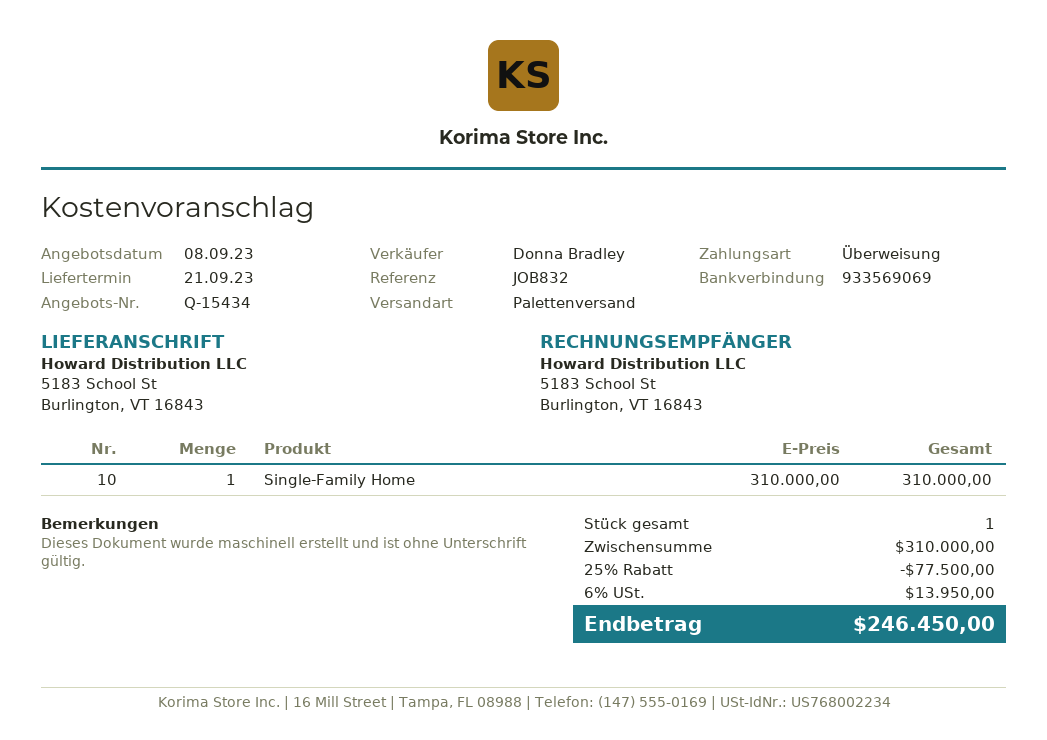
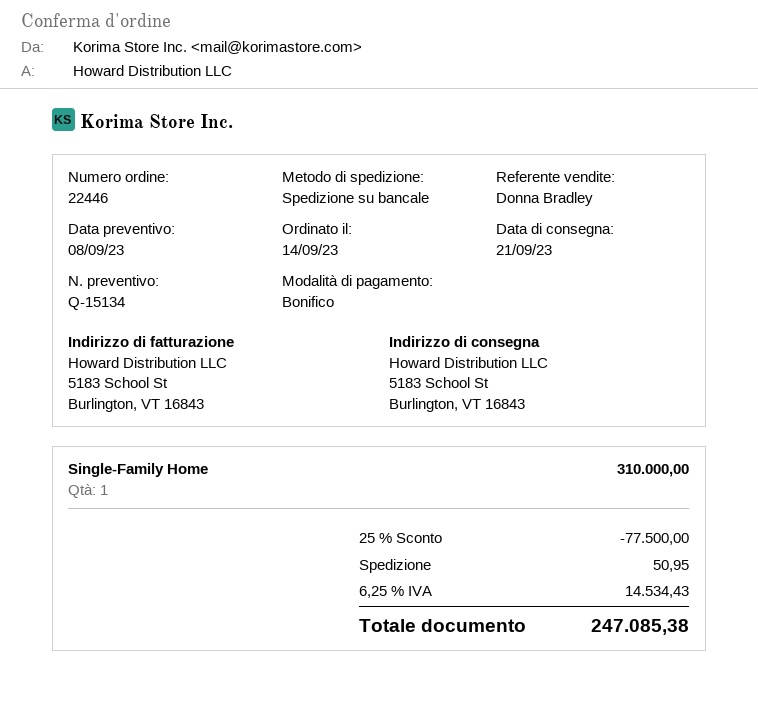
quote number: Q-15434 -> Q-15134
shipping: none -> 50.95
tax: 6% = 13950.00 -> 6.25% = 14534.43
total: 246450.00 -> 247085.38

